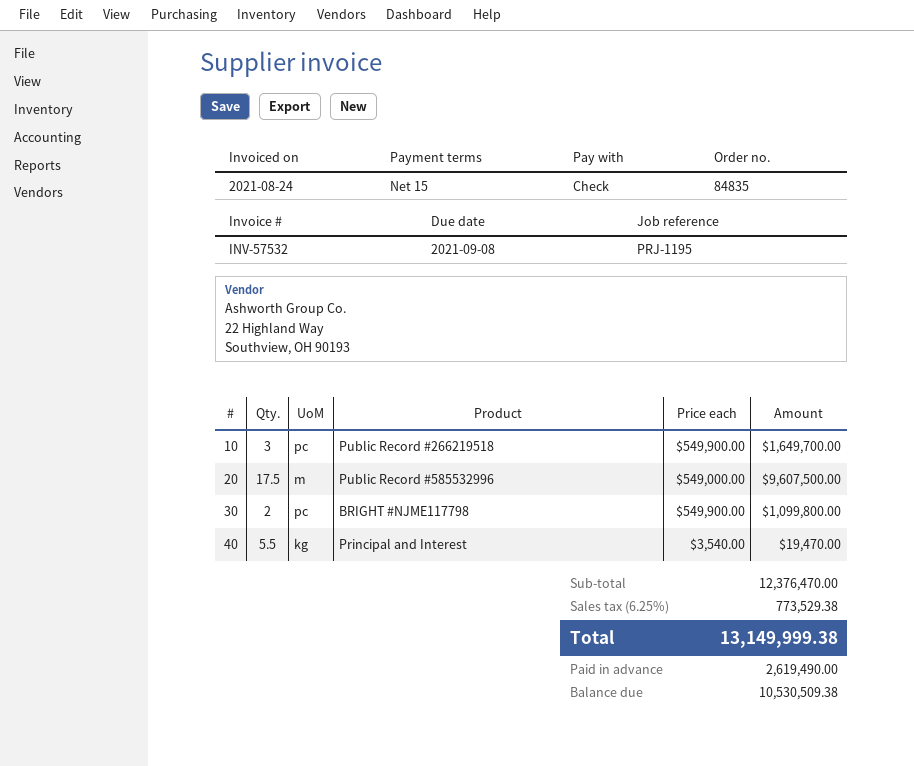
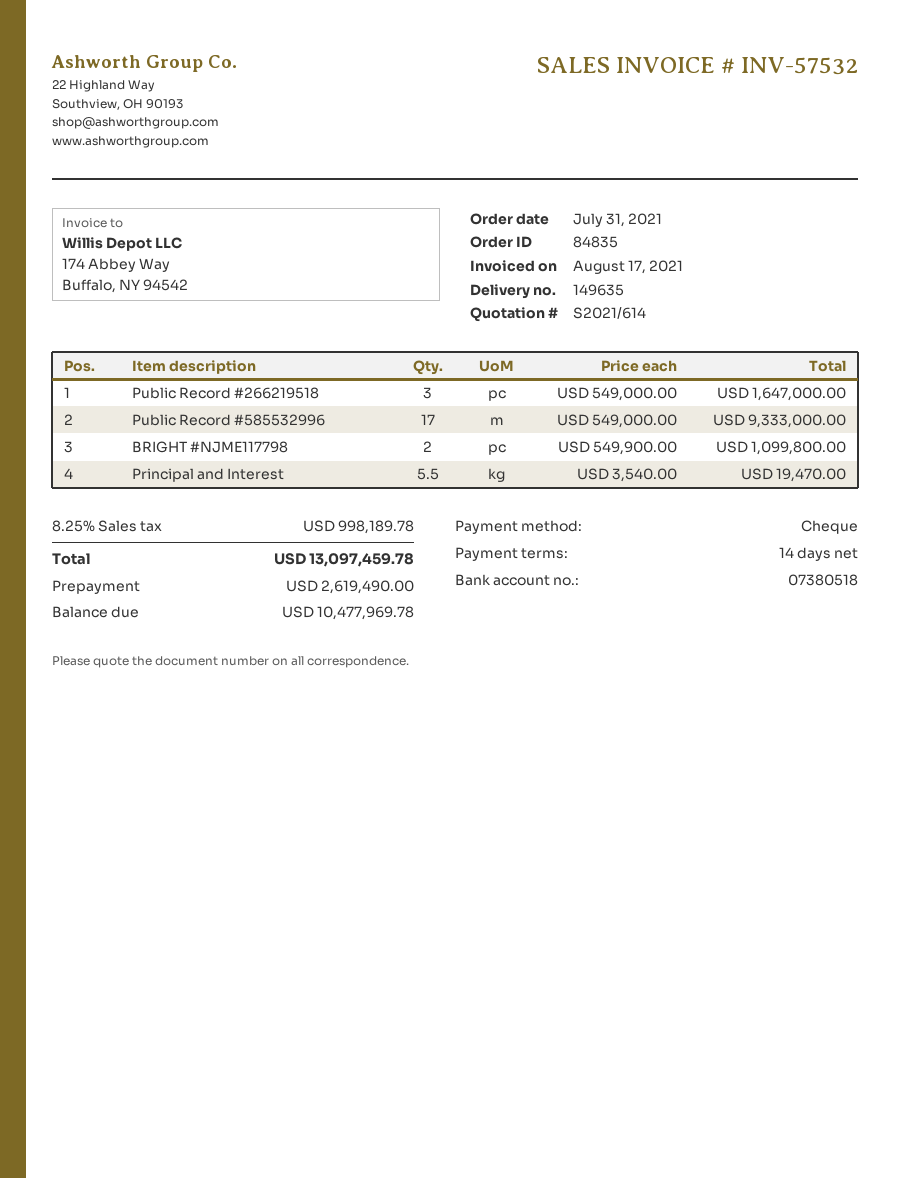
invoice date: 2021-08-24 -> 2021-08-17
payment terms: 15 days -> 14 days
Public Record #266219518: 3 x 549900.00 = 1649700.00 -> 3 x 549000.00 = 1647000.00
Public Record #585532996: 17.5 x 549000.00 = 9607500.00 -> 17 x 549000.00 = 9333000.00
tax: 6.25% = 773529.38 -> 8.25% = 998189.78
total: 13149999.38 -> 13097459.78
balance: 10530509.38 -> 10477969.78

